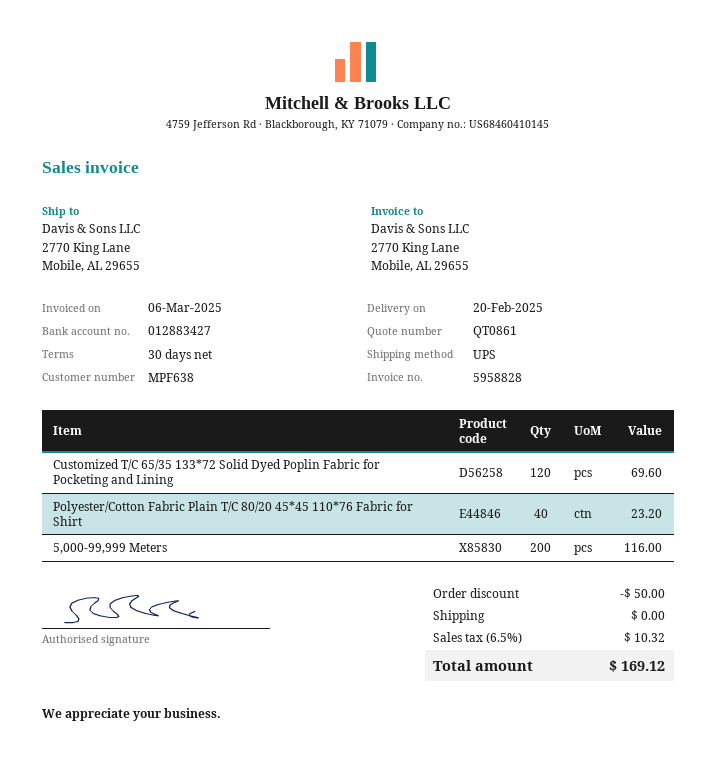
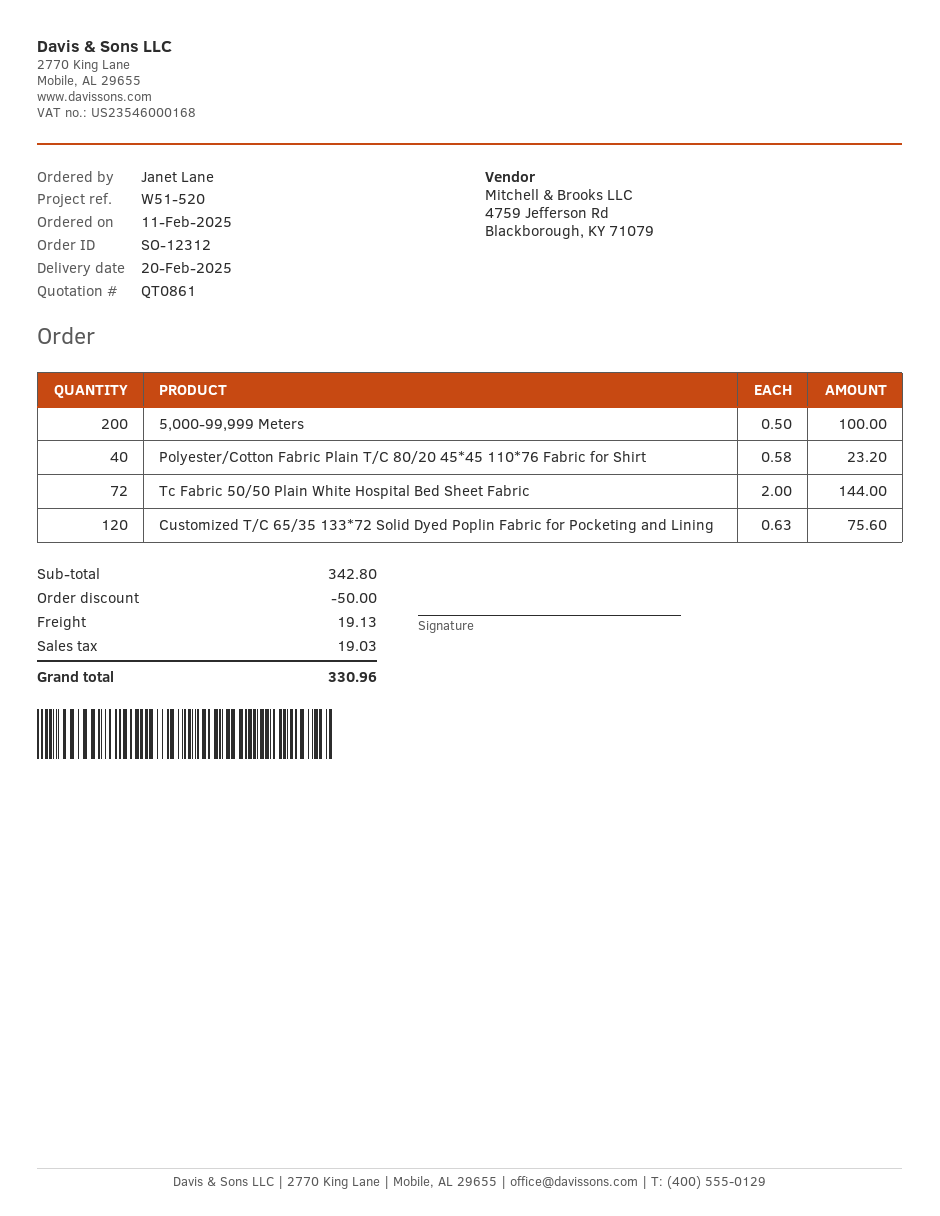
Customized T/C 65/35 133*72 Solid Dyed Poplin Fabric for Pocketing and Lining: 120 for 69.60 -> 120 for 75.60
5,000-99,999 Meters: 200 for 116.00 -> 200 for 100.00
Tc Fabric 50/50 Plain White Hospital Bed Sheet Fabric: none -> 72 for 144.00
shipping: 0.00 -> 19.13
tax: 10.32 -> 19.03
total: 169.12 -> 330.96

